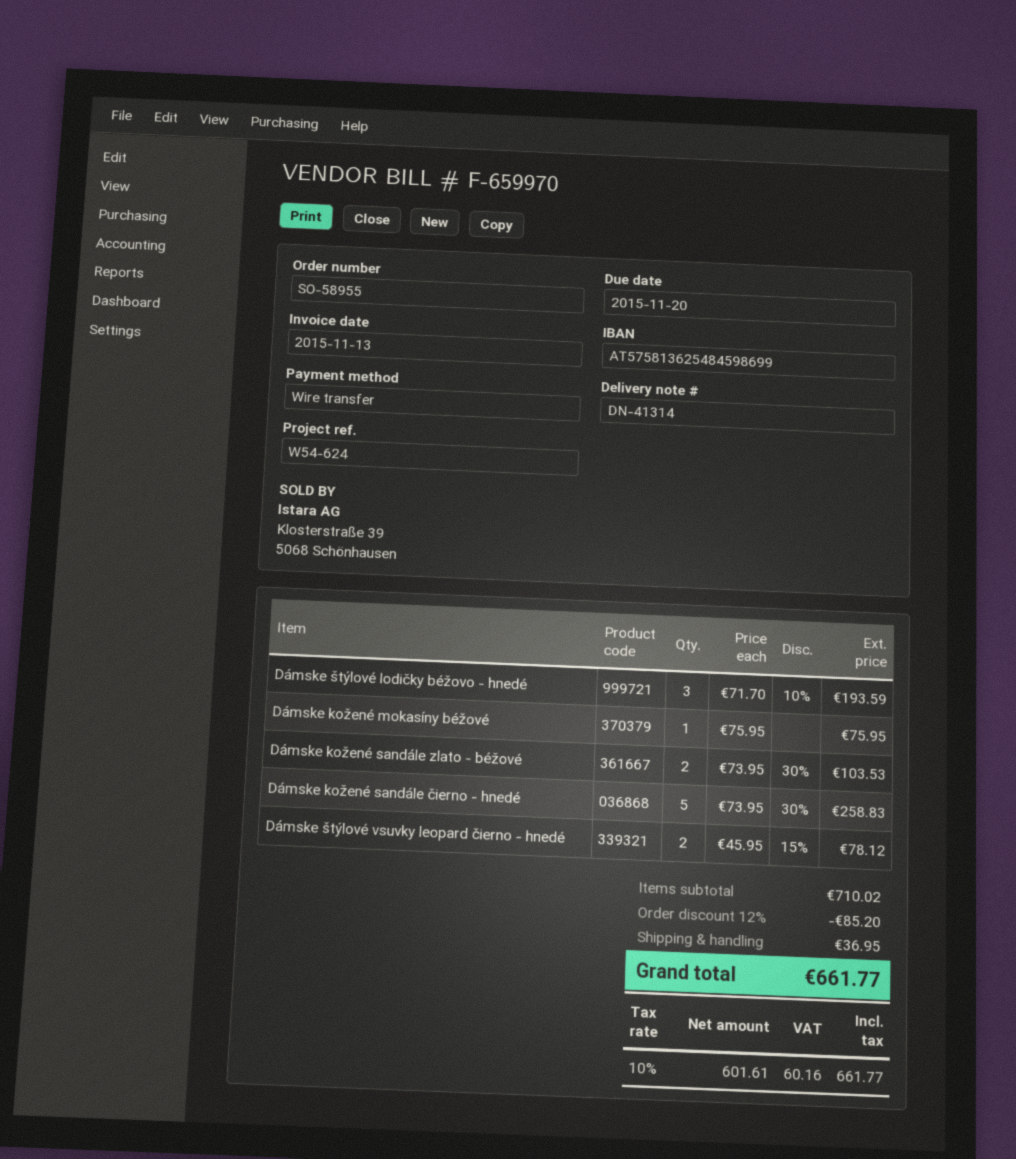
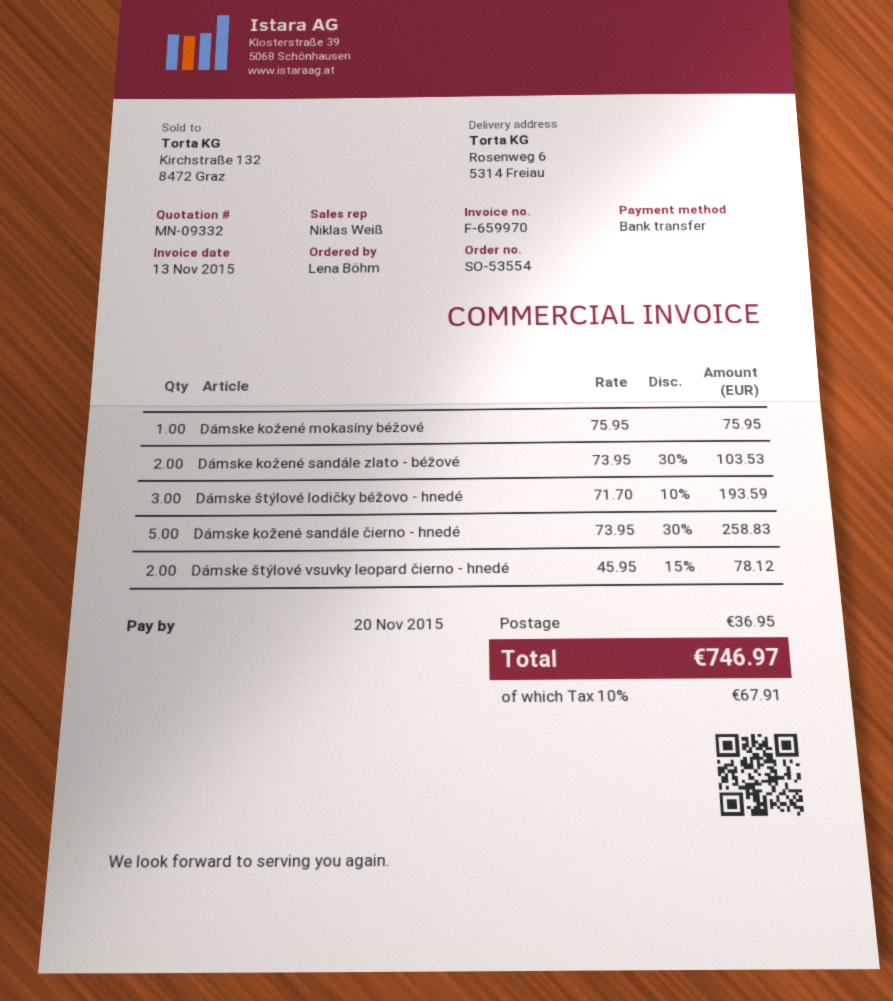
order number: SO-58955 -> SO-53554
discount: 12% = 85.20 -> none
tax: 10% = 60.16 -> 10% = 67.91
total: 661.77 -> 746.97

